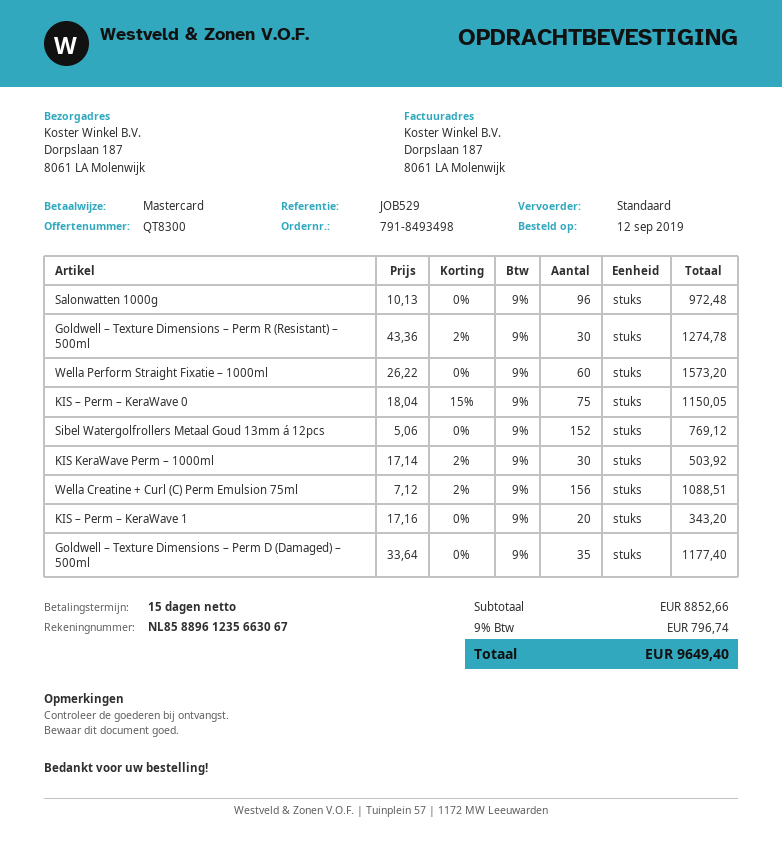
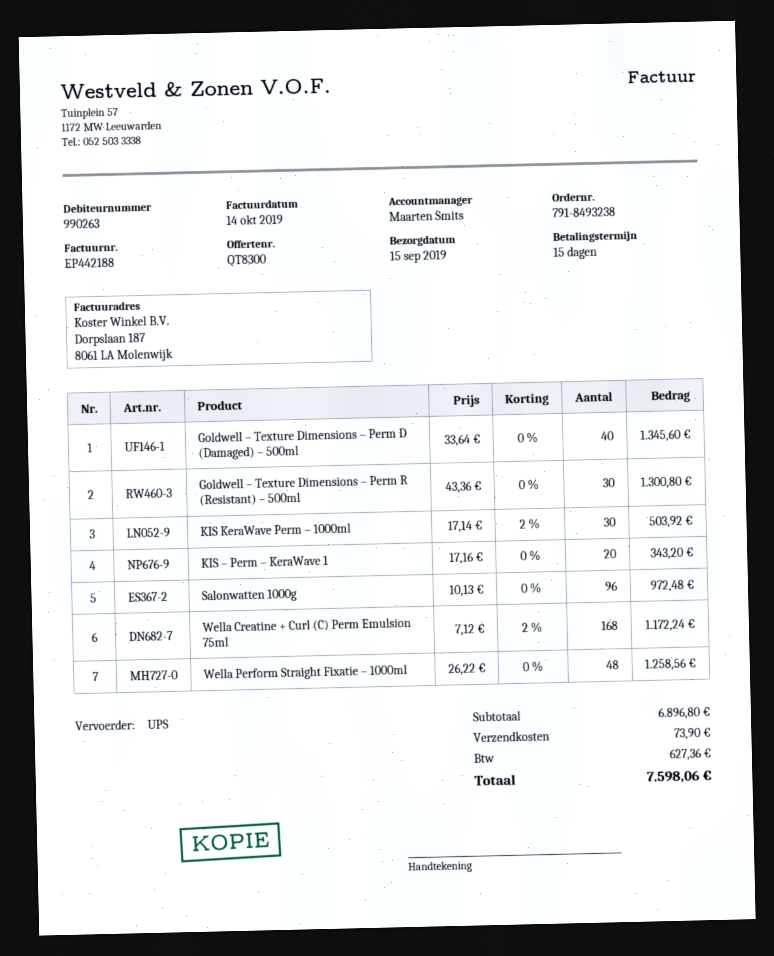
order number: 791-8493498 -> 791-8493238
shipping method: standard -> UPS
Goldwell – Texture Dimensions – Perm R (Resistant) – 500ml: 30 x 43.36 - 2% = 1274.78 -> 30 x 43.36 = 1300.80
Wella Perform Straight Fixatie – 1000ml: 60 x 26.22 = 1573.20 -> 48 x 26.22 = 1258.56
KIS – Perm – KeraWave 0: 75 x 18.04 - 15% = 1150.05 -> none
Sibel Watergolfrollers Metaal Goud 13mm á 12pcs: 152 x 5.06 = 769.12 -> none
Wella Creatine + Curl (C) Perm Emulsion 75ml: 156 x 7.12 - 2% = 1088.51 -> 168 x 7.12 - 2% = 1172.24
Goldwell – Texture Dimensions – Perm D (Damaged) – 500ml: 35 x 33.64 = 1177.40 -> 40 x 33.64 = 1345.60
subtotal: 8852.66 -> 6896.80
shipping: none -> 73.90
tax: 796.74 -> 627.36
total: 9649.40 -> 7598.06

